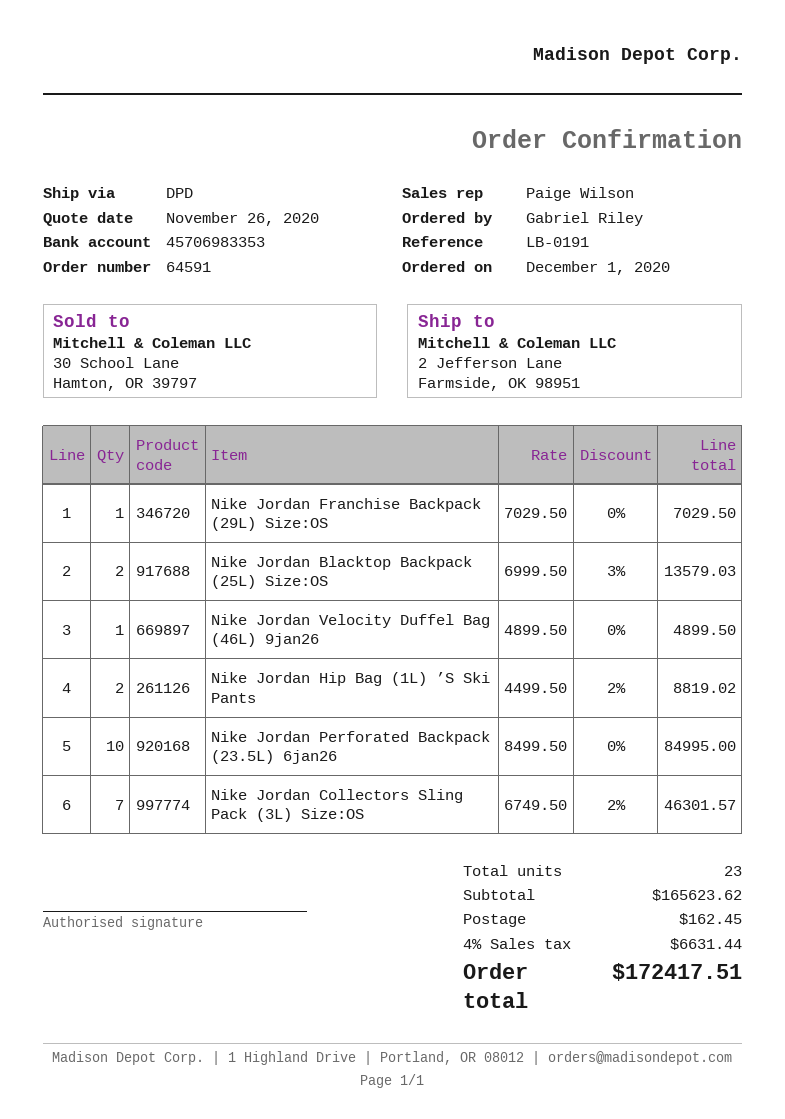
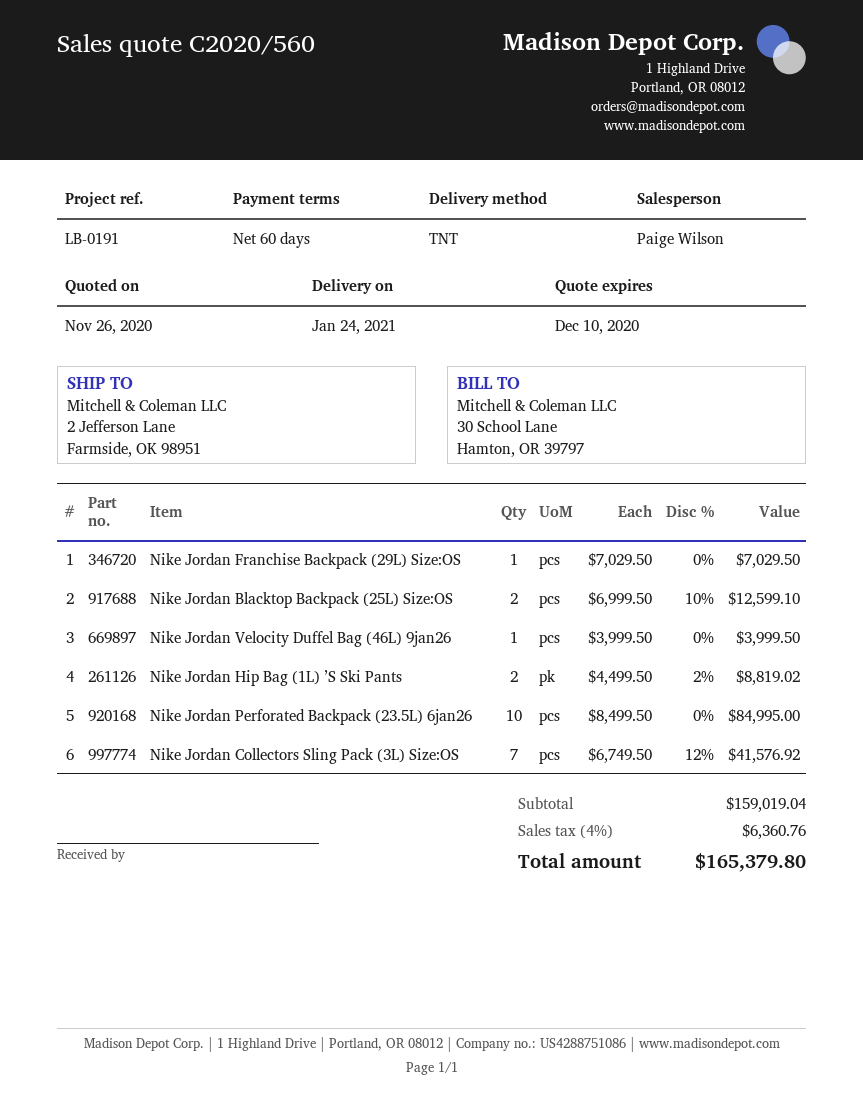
shipping method: DPD -> TNT
Nike Jordan Blacktop Backpack (25L) Size:OS: 2 x 6999.50 - 3% = 13579.03 -> 2 x 6999.50 - 10% = 12599.10
Nike Jordan Velocity Duffel Bag (46L) 9jan26: 1 x 4899.50 = 4899.50 -> 1 x 3999.50 = 3999.50
Nike Jordan Collectors Sling Pack (3L) Size:OS: 7 x 6749.50 - 2% = 46301.57 -> 7 x 6749.50 - 12% = 41576.92
subtotal: 165623.62 -> 159019.04
shipping: 162.45 -> none
tax: 4% = 6631.44 -> 4% = 6360.76
total: 172417.51 -> 165379.80

